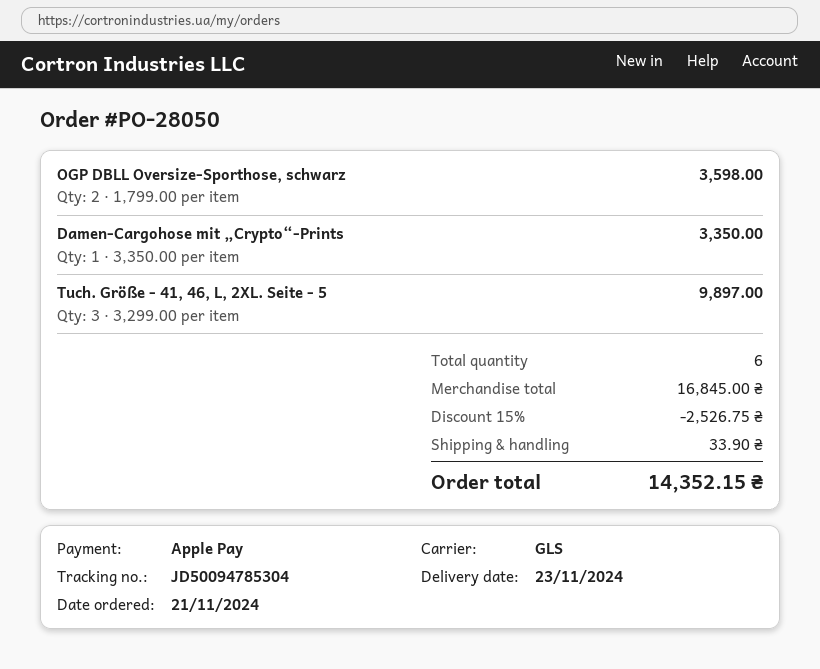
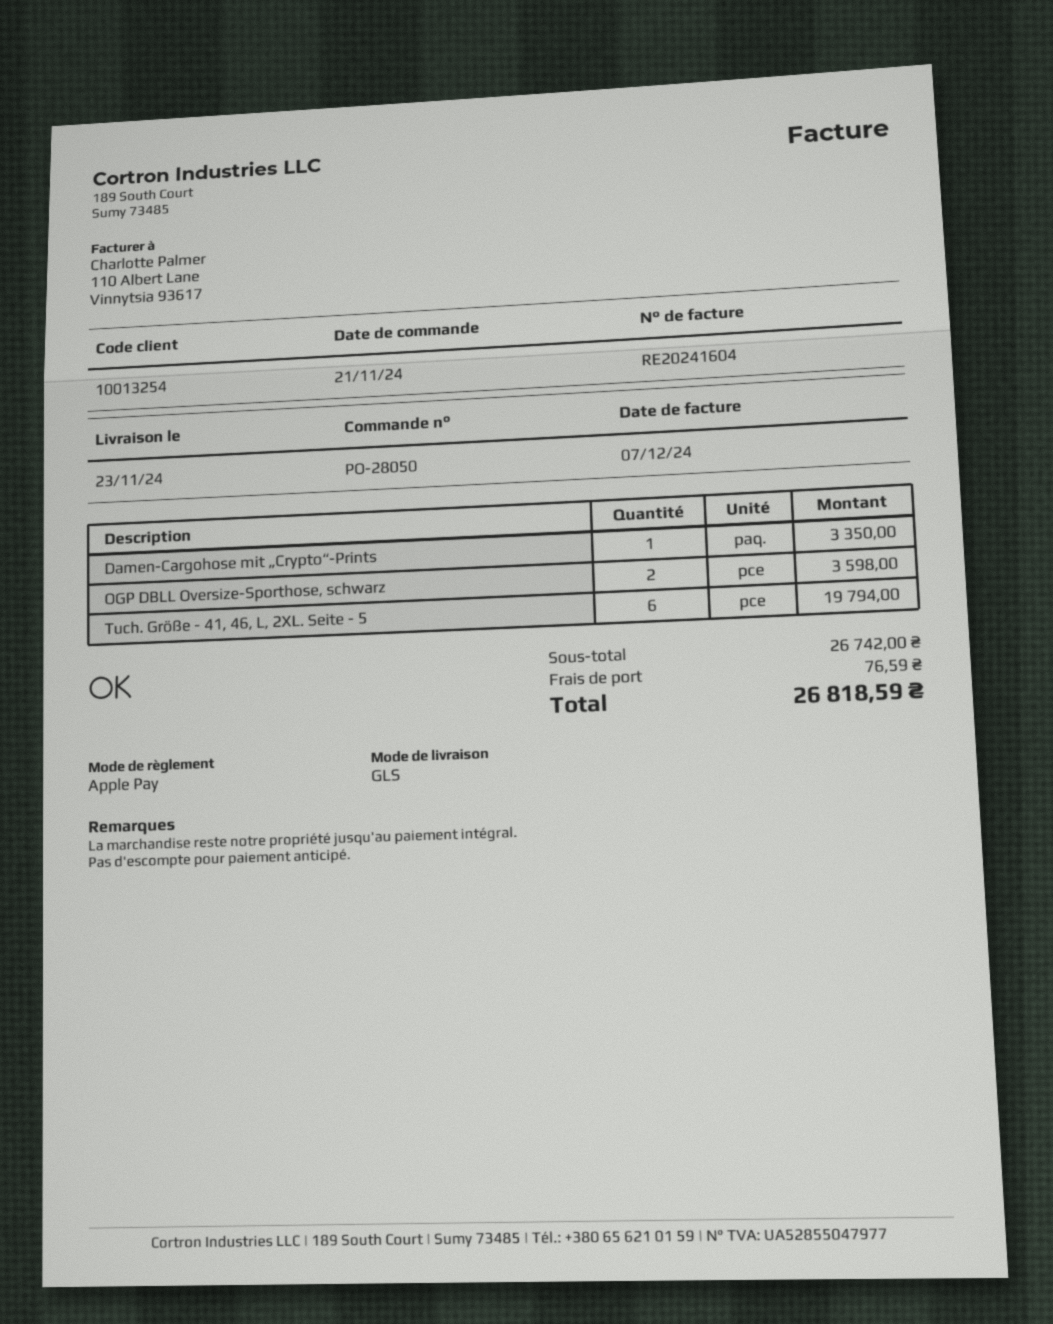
Tuch. Größe - 41, 46, L, 2XL. Seite - 5: 3 for 9897.00 -> 6 for 19794.00
subtotal: 16845.00 -> 26742.00
discount: 15% = 2526.75 -> none
shipping: 33.90 -> 76.59
total: 14352.15 -> 26818.59

